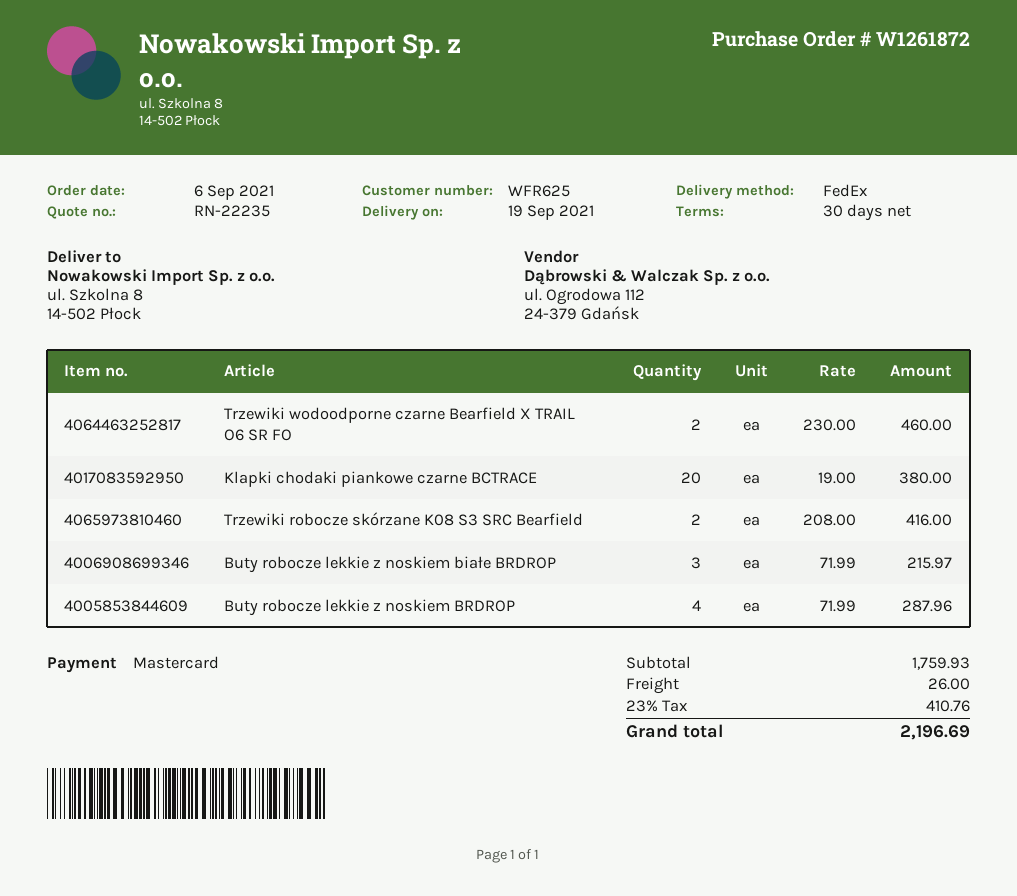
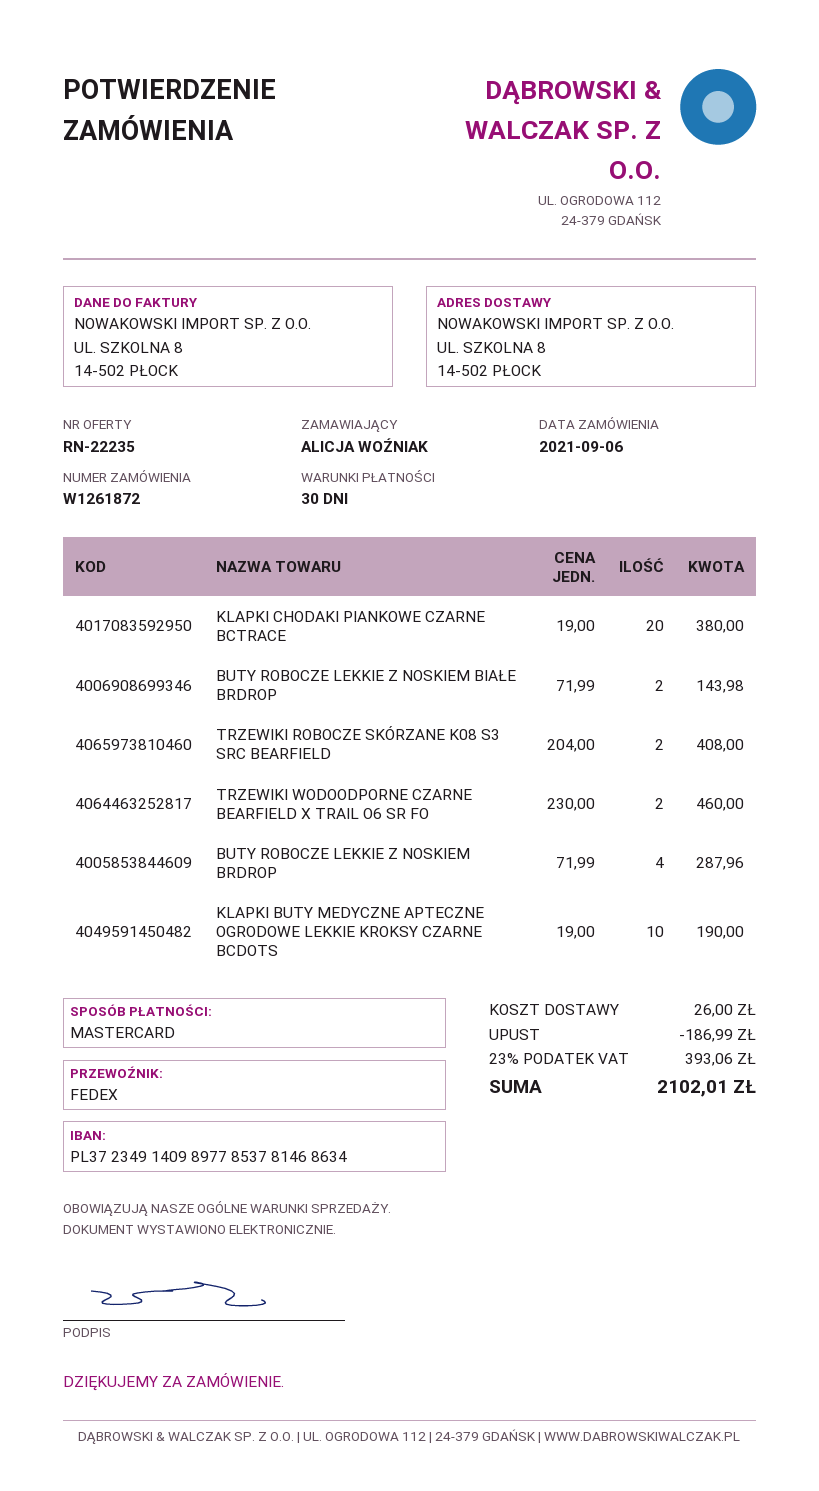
Trzewiki robocze skórzane K08 S3 SRC Bearfield: 2 x 208.00 = 416.00 -> 2 x 204.00 = 408.00
Buty robocze lekkie z noskiem białe BRDROP: 3 x 71.99 = 215.97 -> 2 x 71.99 = 143.98
KLAPKI BUTY MEDYCZNE APTECZNE OGRODOWE LEKKIE KROKSY CZARNE BCDOTS: none -> 10 x 19.00 = 190.00
discount: none -> 186.99
tax: 23% = 410.76 -> 23% = 393.06
total: 2196.69 -> 2102.01

